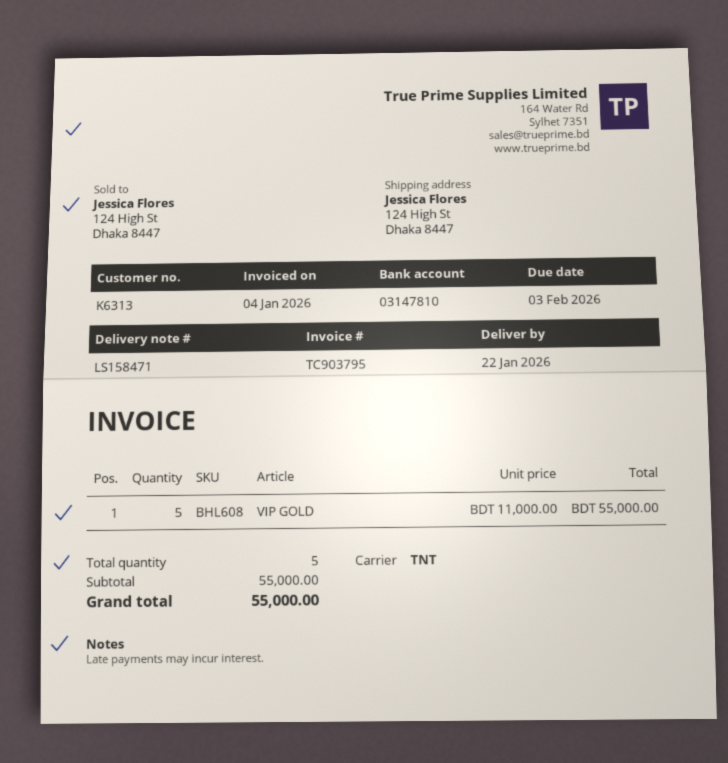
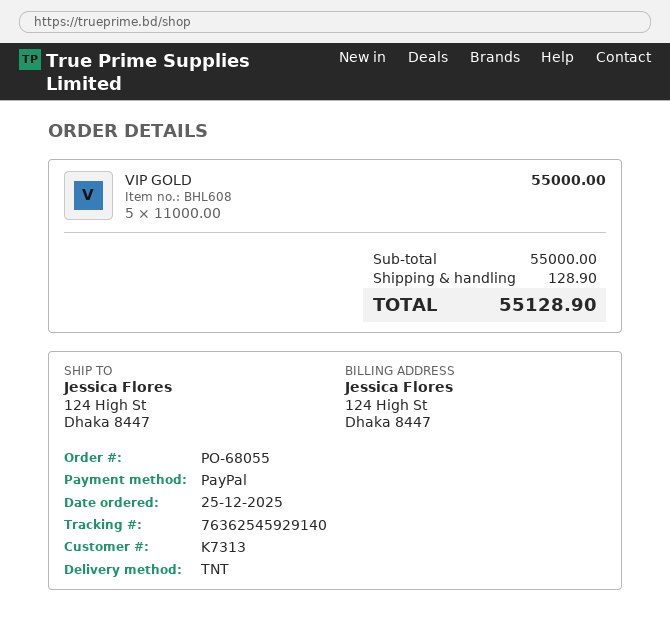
customer number: K6313 -> K7313
shipping: none -> 128.90
total: 55000.00 -> 55128.90

